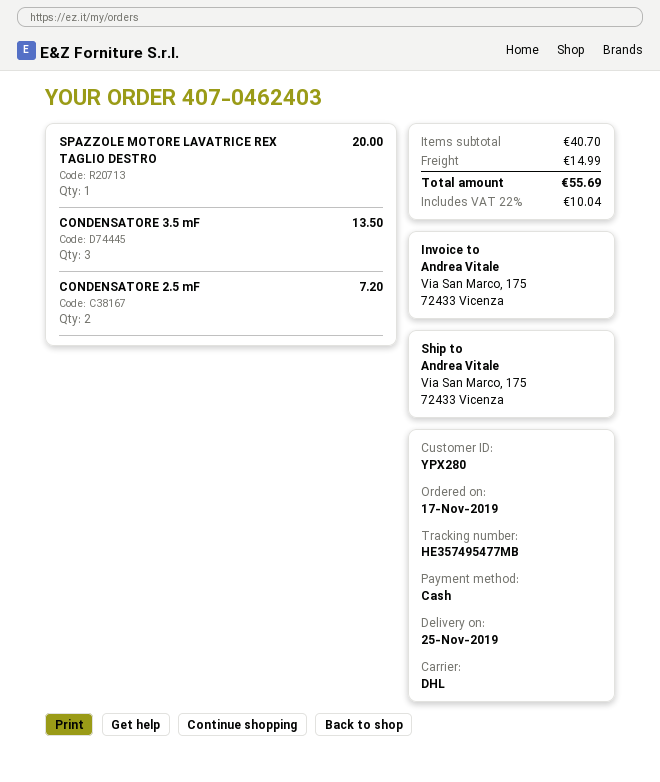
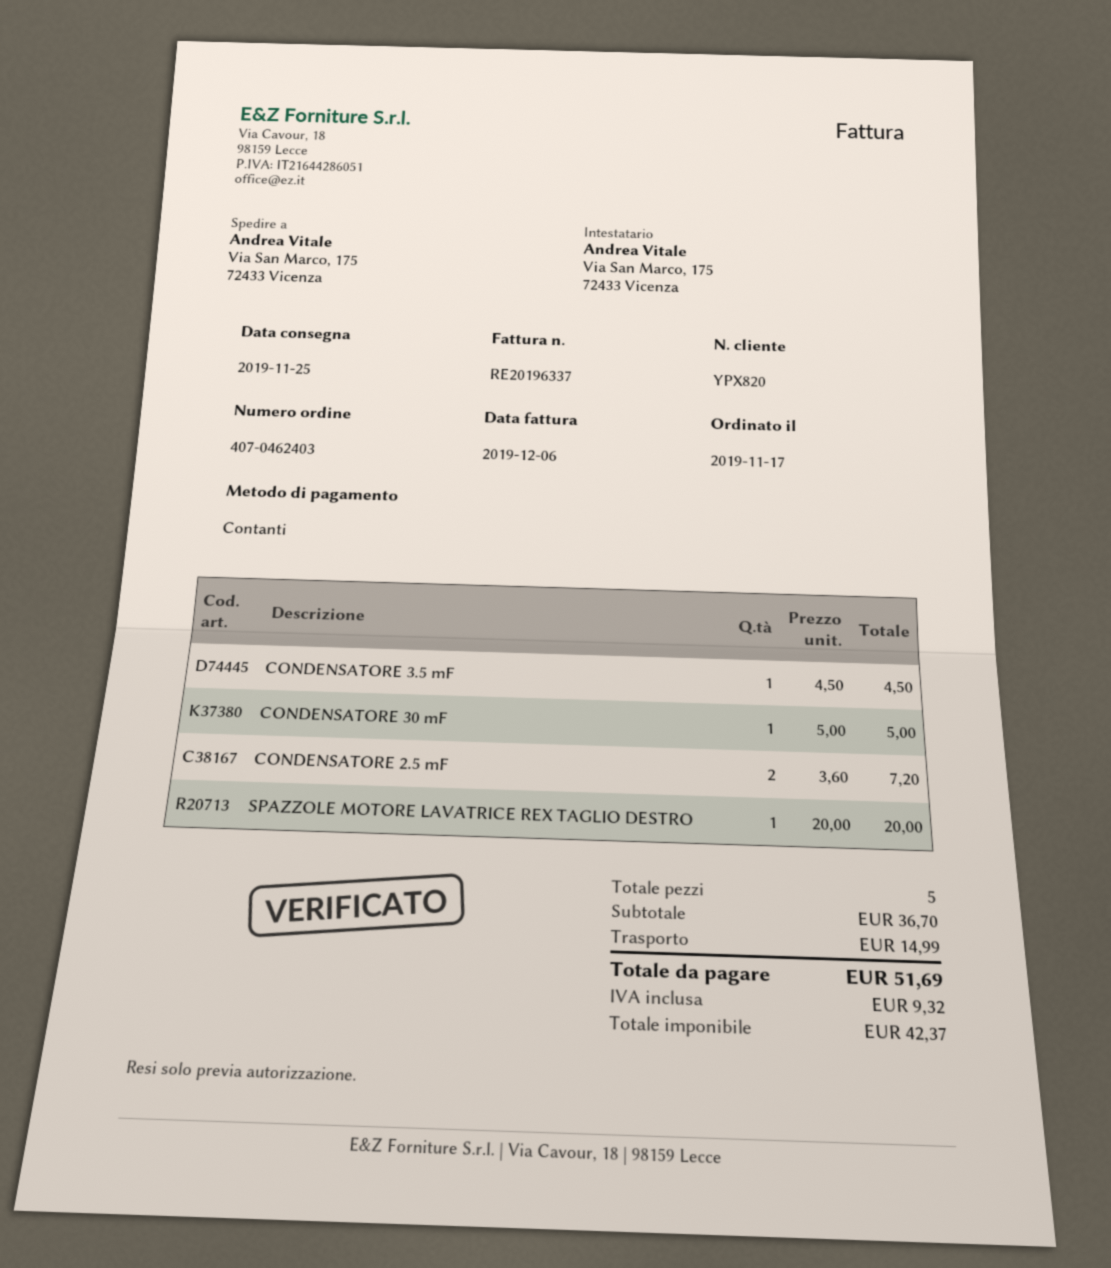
customer number: YPX280 -> YPX820
CONDENSATORE 3.5 mF: 3 for 13.50 -> 1 for 4.50
CONDENSATORE 30 mF: none -> 1 for 5.00
subtotal: 40.70 -> 36.70
tax: 10.04 -> 9.32
total: 55.69 -> 51.69

